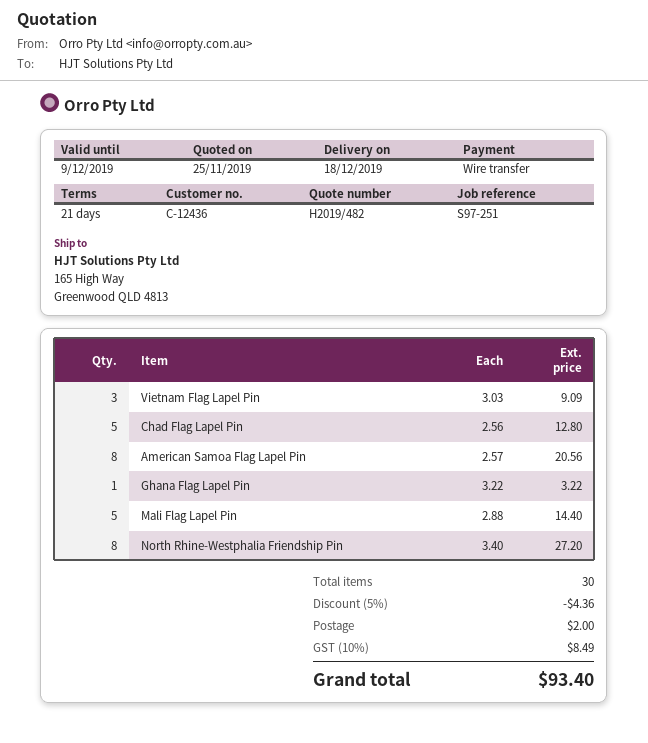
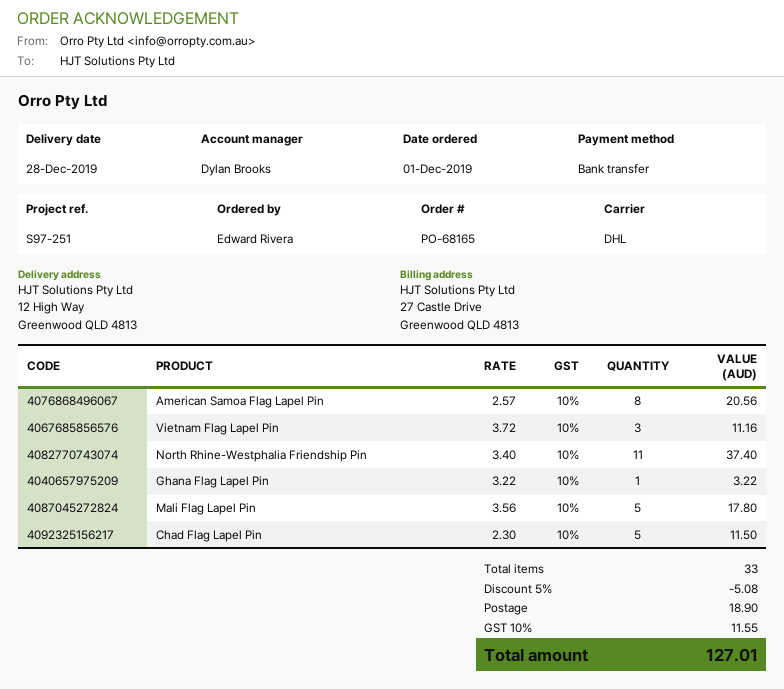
delivery date: 2019-12-18 -> 2019-12-28
ship to: 165 High Way, Greenwood QLD 4813 -> 12 High Way, Greenwood QLD 4813
Vietnam Flag Lapel Pin: 3 x 3.03 = 9.09 -> 3 x 3.72 = 11.16
Chad Flag Lapel Pin: 5 x 2.56 = 12.80 -> 5 x 2.30 = 11.50
Mali Flag Lapel Pin: 5 x 2.88 = 14.40 -> 5 x 3.56 = 17.80
North Rhine-Westphalia Friendship Pin: 8 x 3.40 = 27.20 -> 11 x 3.40 = 37.40
total quantity: 30 -> 33
discount: 5% = 4.36 -> 5% = 5.08
shipping: 2.00 -> 18.90
tax: 10% = 8.49 -> 10% = 11.55
total: 93.40 -> 127.01

